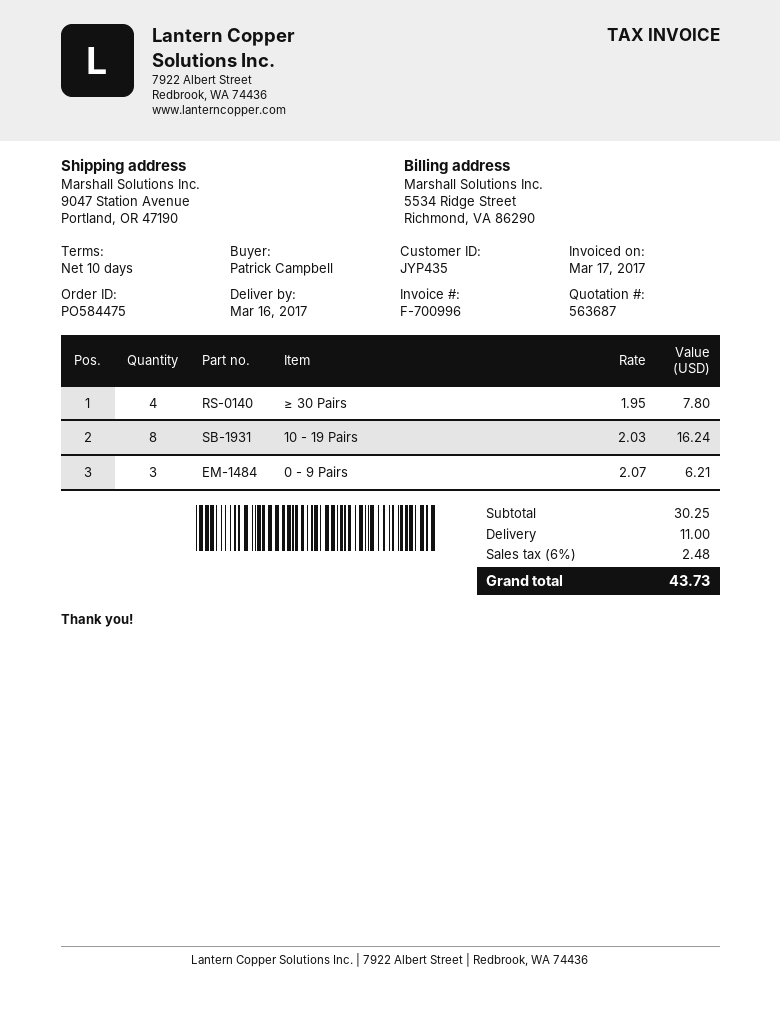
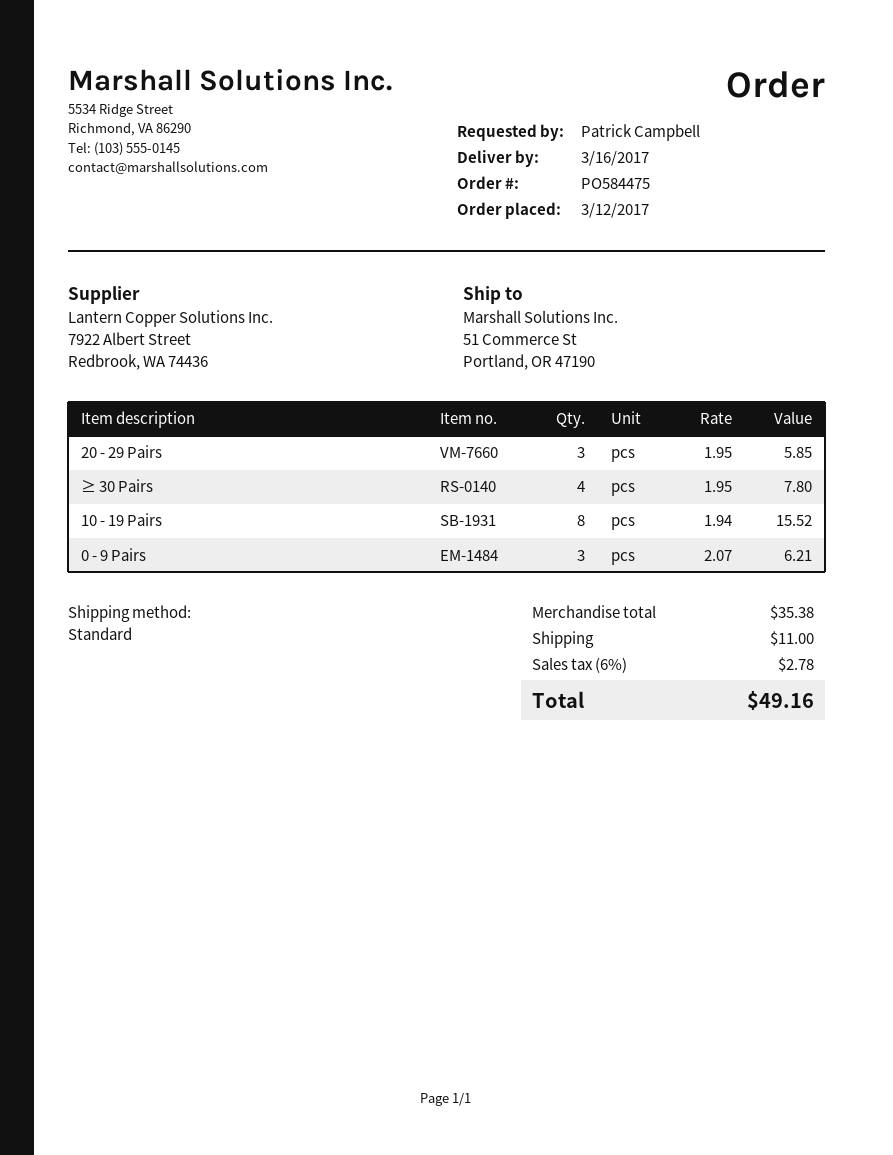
ship to: 9047 Station Avenue, Portland, OR 47190 -> 51 Commerce St, Portland, OR 47190
10 - 19 Pairs: 8 x 2.03 = 16.24 -> 8 x 1.94 = 15.52
20 - 29 Pairs: none -> 3 x 1.95 = 5.85
subtotal: 30.25 -> 35.38
tax: 6% = 2.48 -> 6% = 2.78
total: 43.73 -> 49.16

